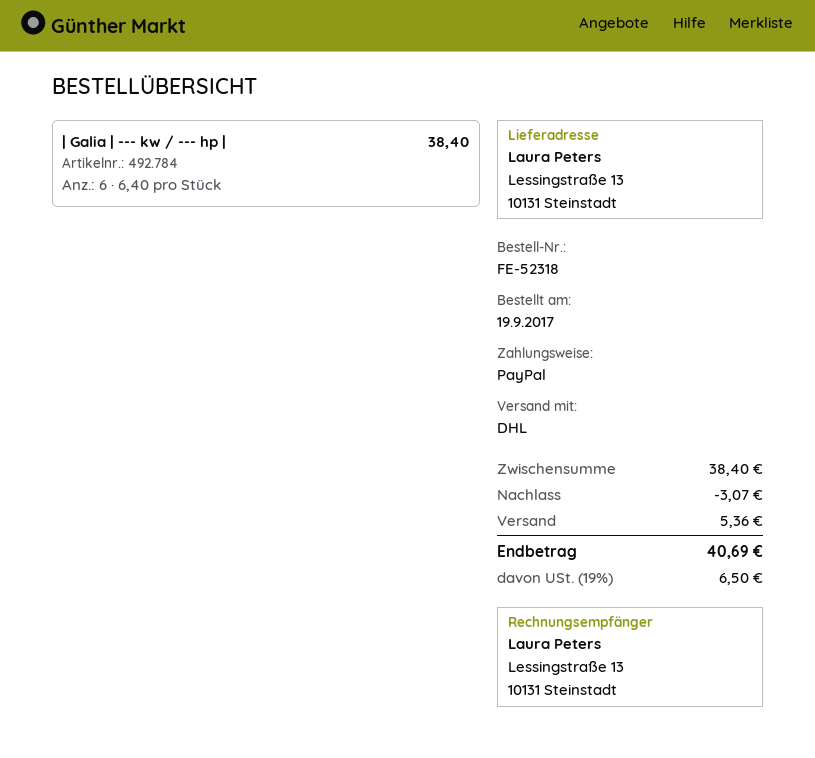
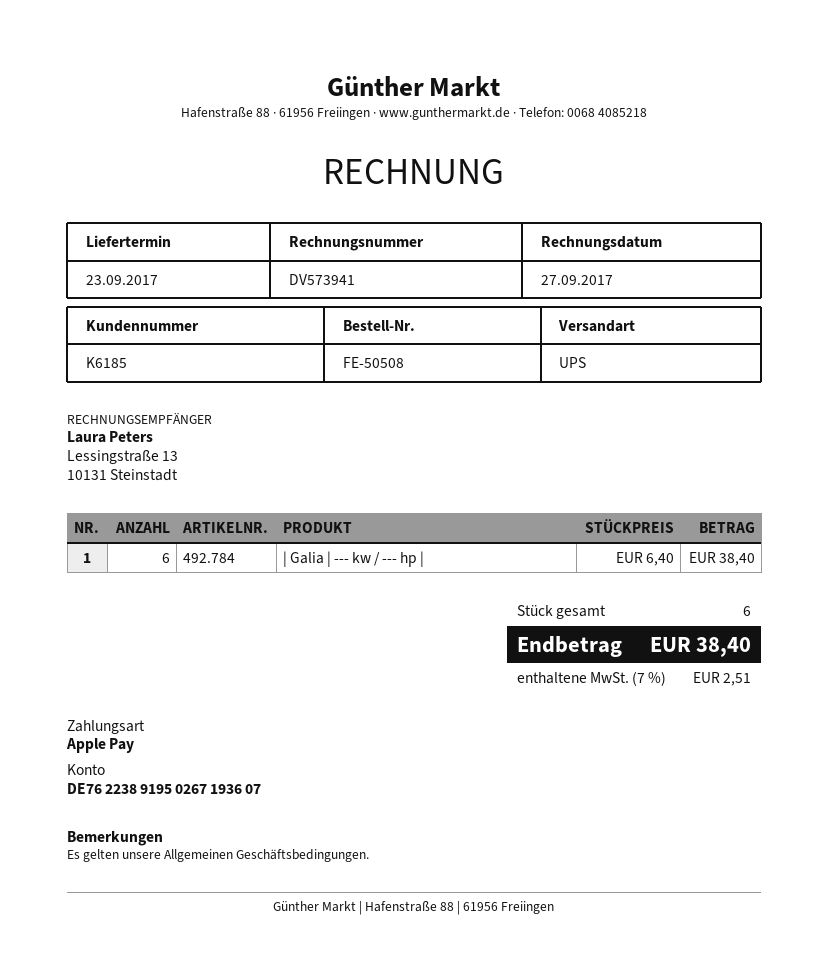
order number: FE-52318 -> FE-50508
payment method: PayPal -> Apple Pay
shipping method: DHL -> UPS
discount: 3.07 -> none
shipping: 5.36 -> none
tax: 19% = 6.50 -> 7% = 2.51
total: 40.69 -> 38.40

